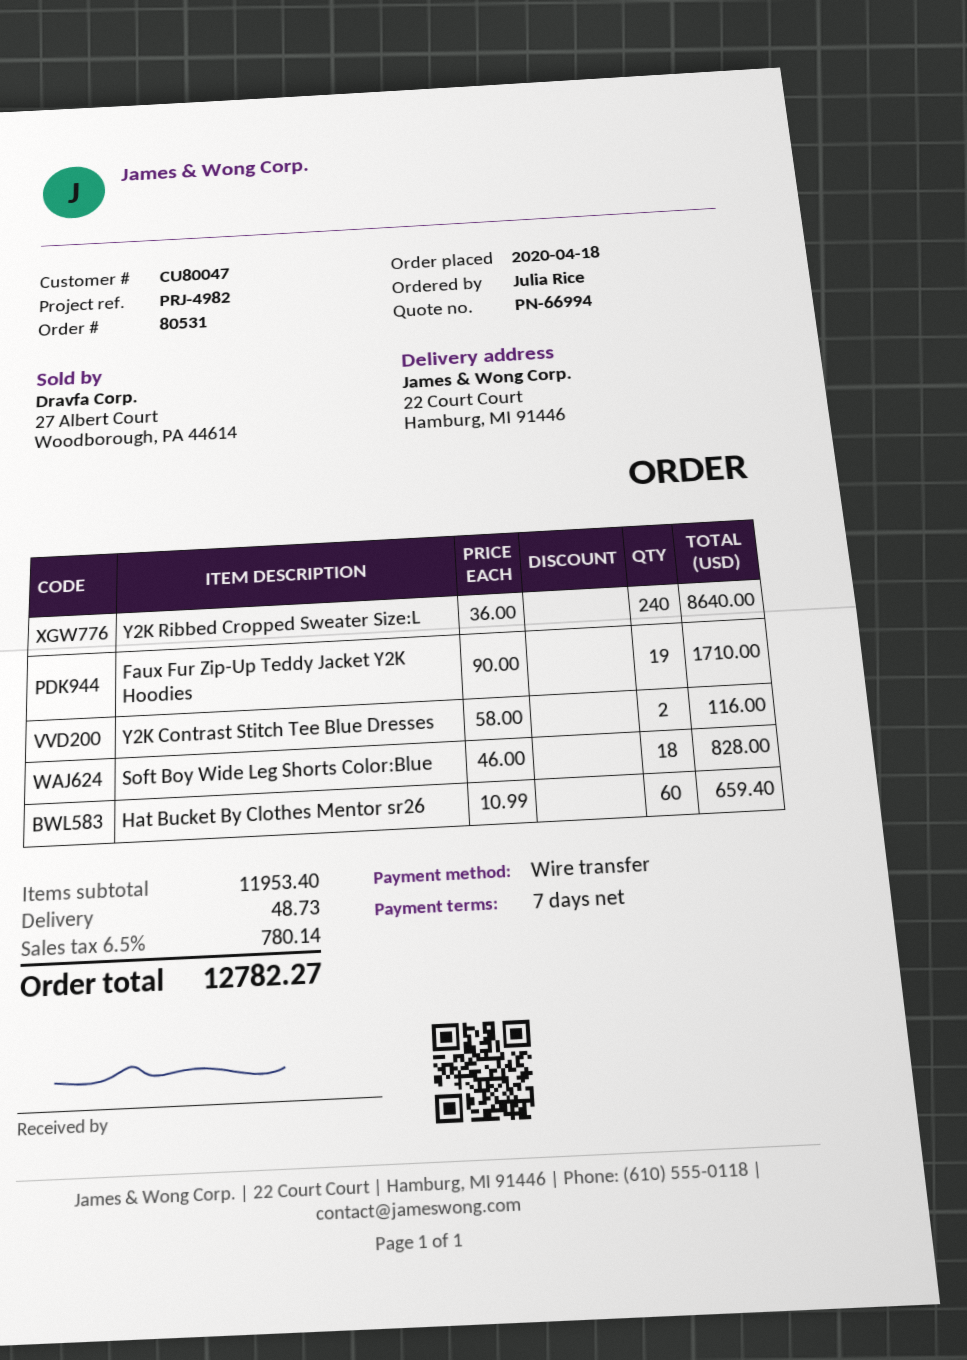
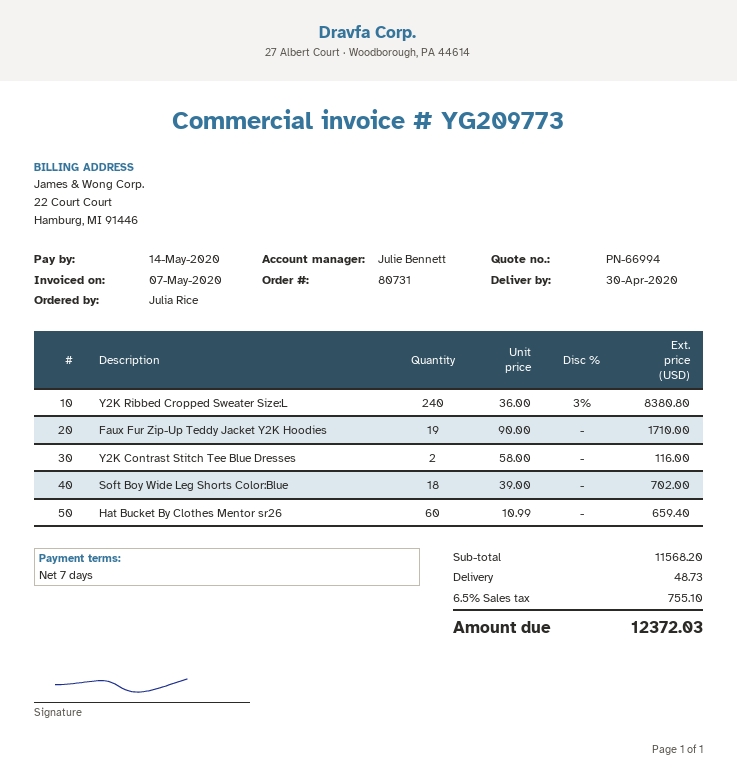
order number: 80531 -> 80731
Y2K Ribbed Cropped Sweater Size:L: 240 x 36.00 = 8640.00 -> 240 x 36.00 - 3% = 8380.80
Soft Boy Wide Leg Shorts Color:Blue: 18 x 46.00 = 828.00 -> 18 x 39.00 = 702.00
subtotal: 11953.40 -> 11568.20
tax: 6.5% = 780.14 -> 6.5% = 755.10
total: 12782.27 -> 12372.03

